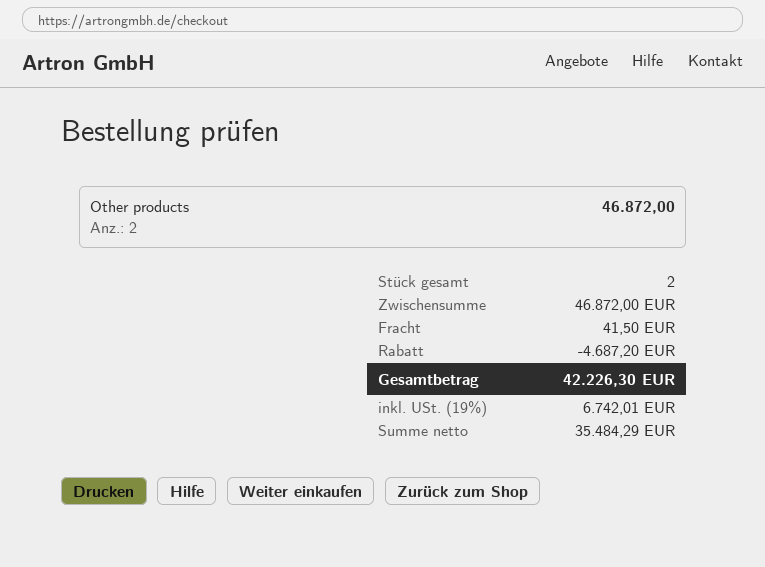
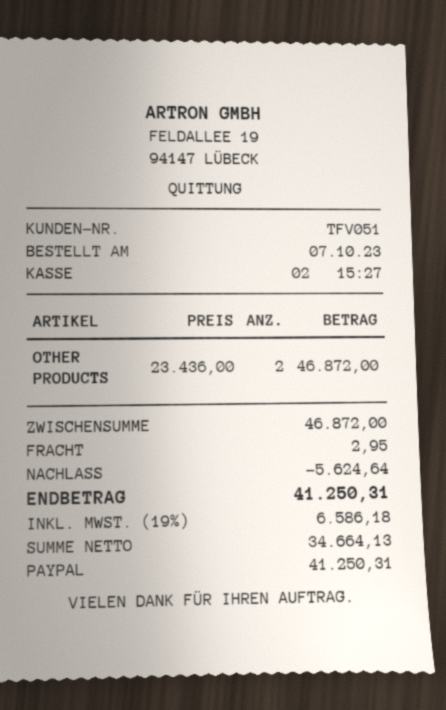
discount: 4687.20 -> 5624.64
shipping: 41.50 -> 2.95
net: 35484.29 -> 34664.13
tax: 19% = 6742.01 -> 19% = 6586.18
total: 42226.30 -> 41250.31

